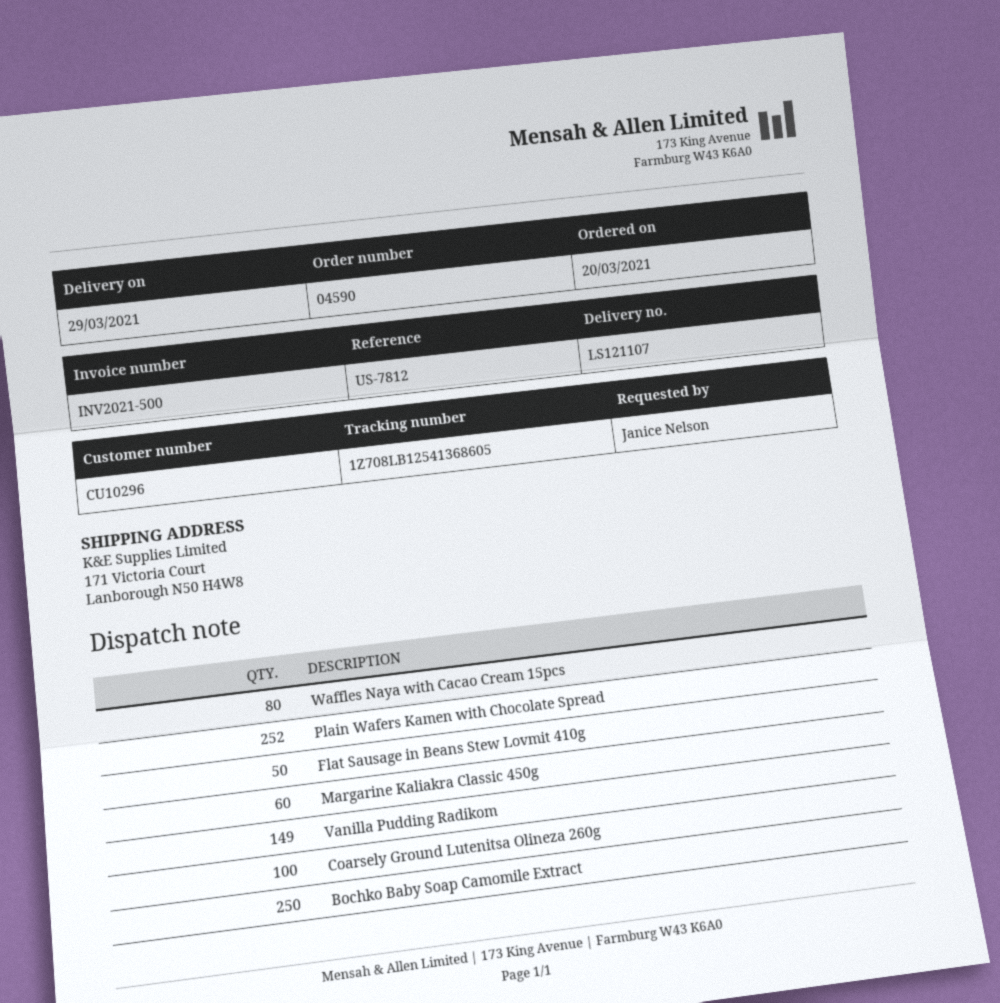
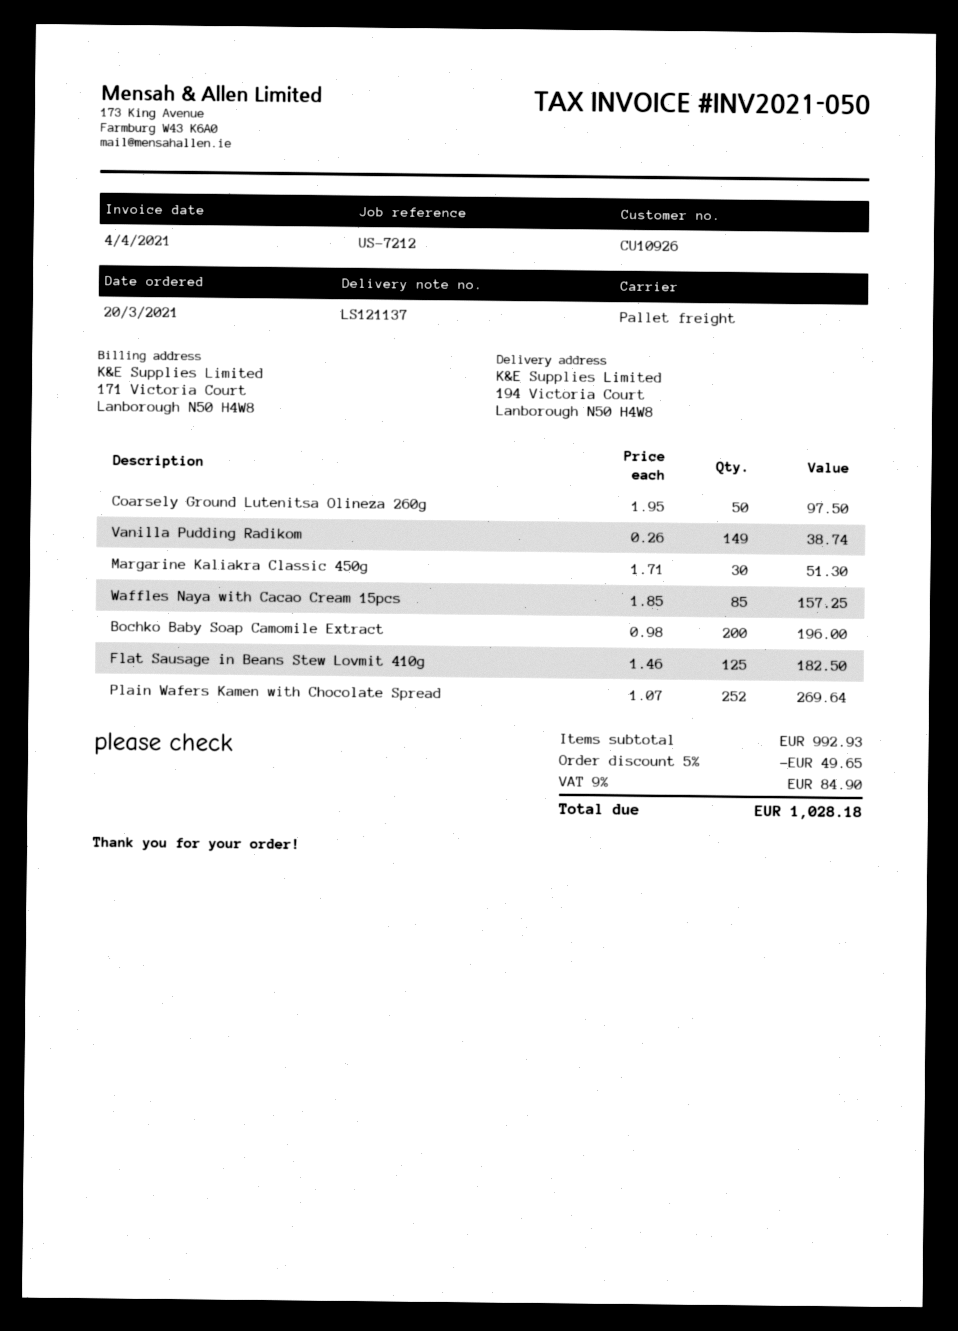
delivery note number: LS121107 -> LS121137
invoice number: INV2021-500 -> INV2021-050
customer number: CU10296 -> CU10926
reference: US-7812 -> US-7212
ship to: 171 Victoria Court, Lanborough N50 H4W8 -> 194 Victoria Court, Lanborough N50 H4W8
Waffles Naya with Cacao Cream 15pcs: 80 -> 85
Flat Sausage in Beans Stew Lovmit 410g: 50 -> 125
Margarine Kaliakra Classic 450g: 60 -> 30
Coarsely Ground Lutenitsa Olineza 260g: 100 -> 50
Bochko Baby Soap Camomile Extract: 250 -> 200

